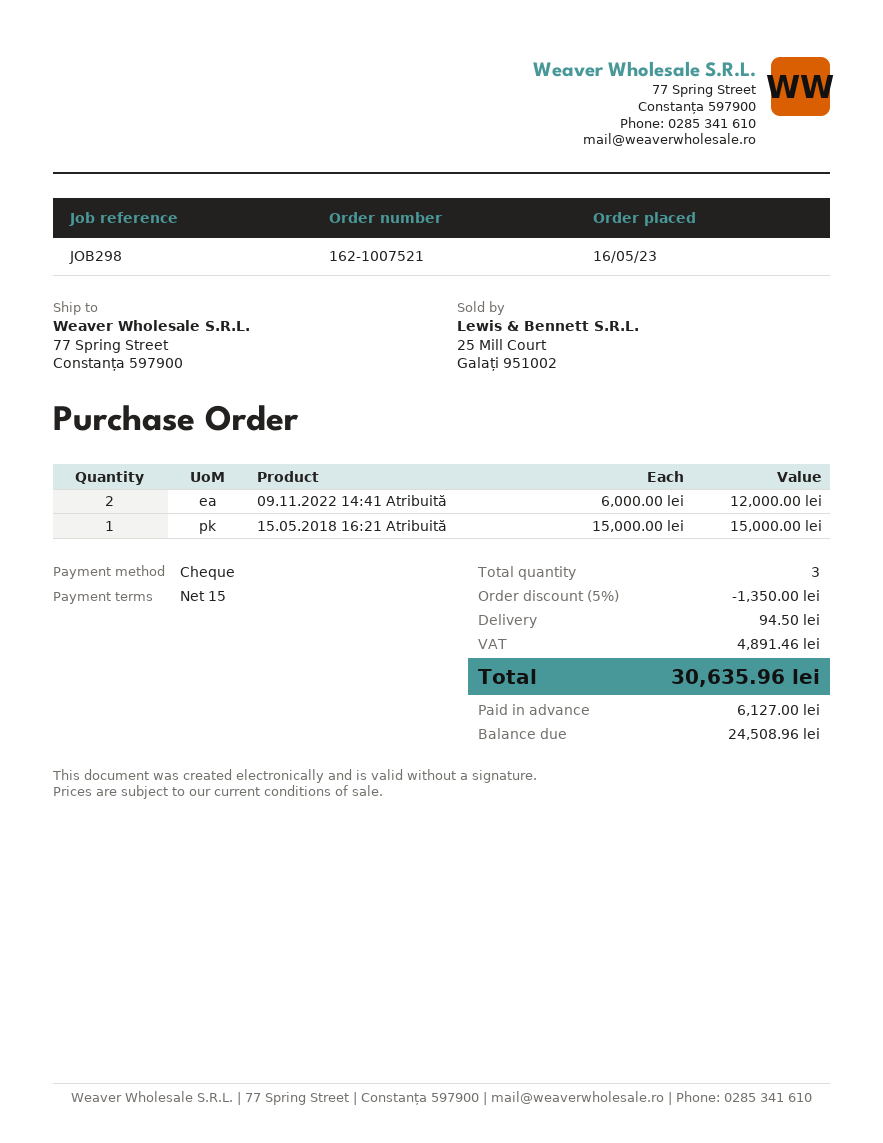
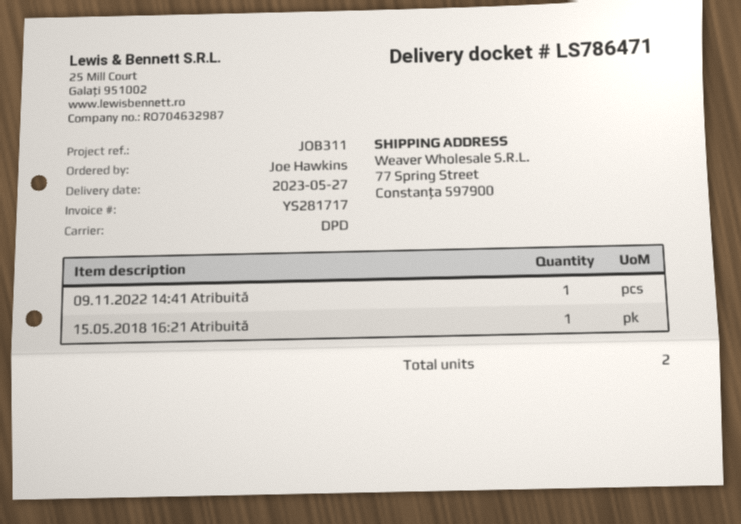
reference: JOB298 -> JOB311
09.11.2022 14:41 Atribuită: 2 -> 1
total quantity: 3 -> 2

